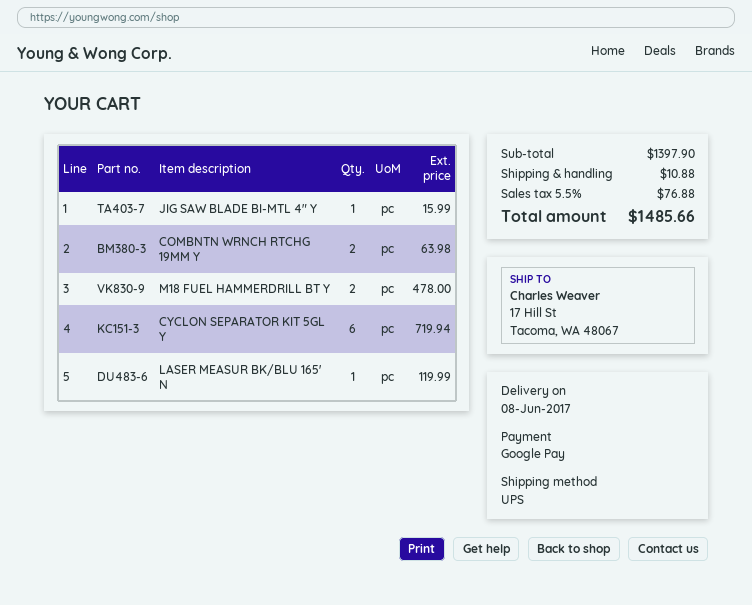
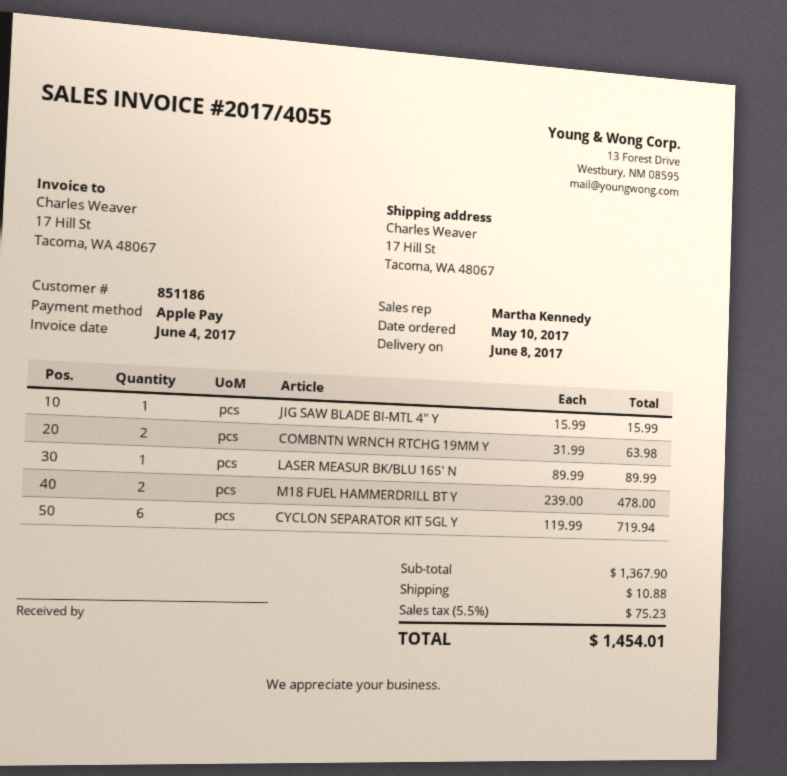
payment method: Google Pay -> Apple Pay
LASER MEASUR BK/BLU 165' N: 1 for 119.99 -> 1 for 89.99
subtotal: 1397.90 -> 1367.90
tax: 5.5% = 76.88 -> 5.5% = 75.23
total: 1485.66 -> 1454.01

